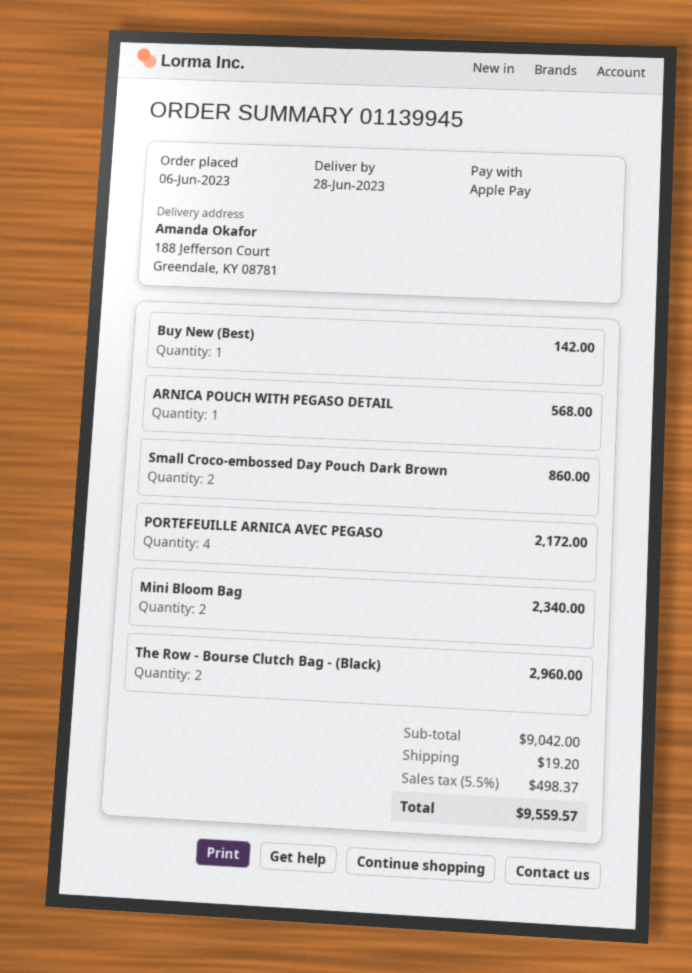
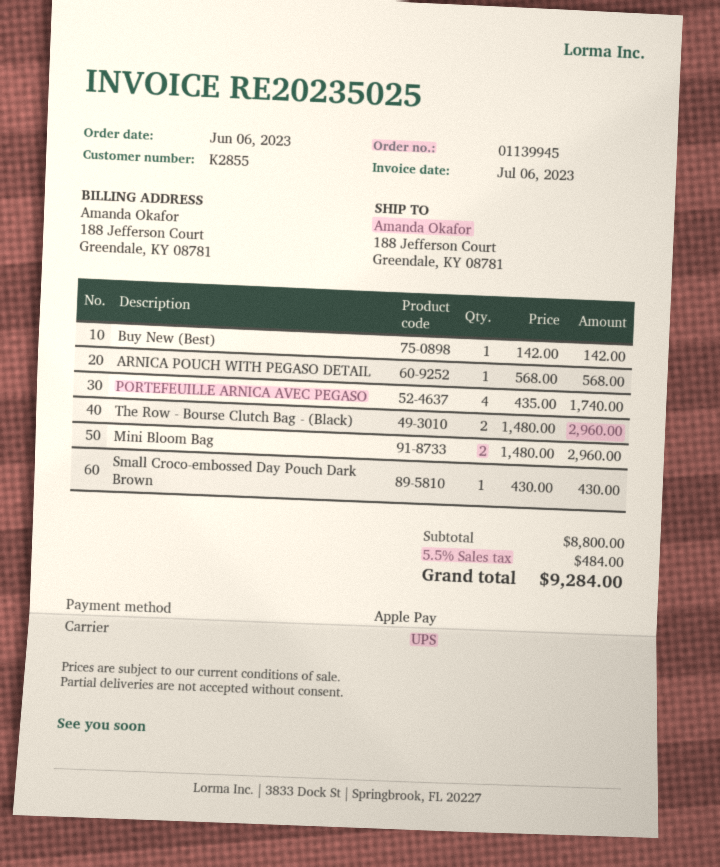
Small Croco-embossed Day Pouch Dark Brown: 2 for 860.00 -> 1 for 430.00
PORTEFEUILLE ARNICA AVEC PEGASO: 4 for 2172.00 -> 4 for 1740.00
Mini Bloom Bag: 2 for 2340.00 -> 2 for 2960.00
subtotal: 9042.00 -> 8800.00
shipping: 19.20 -> none
tax: 5.5% = 498.37 -> 5.5% = 484.00
total: 9559.57 -> 9284.00

